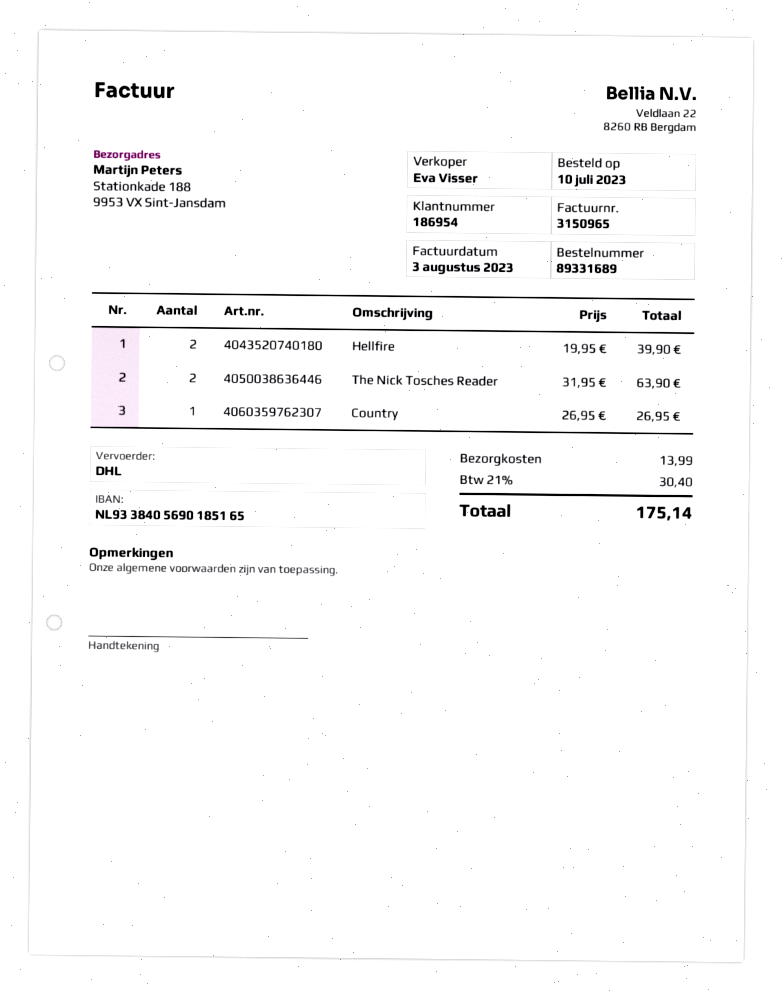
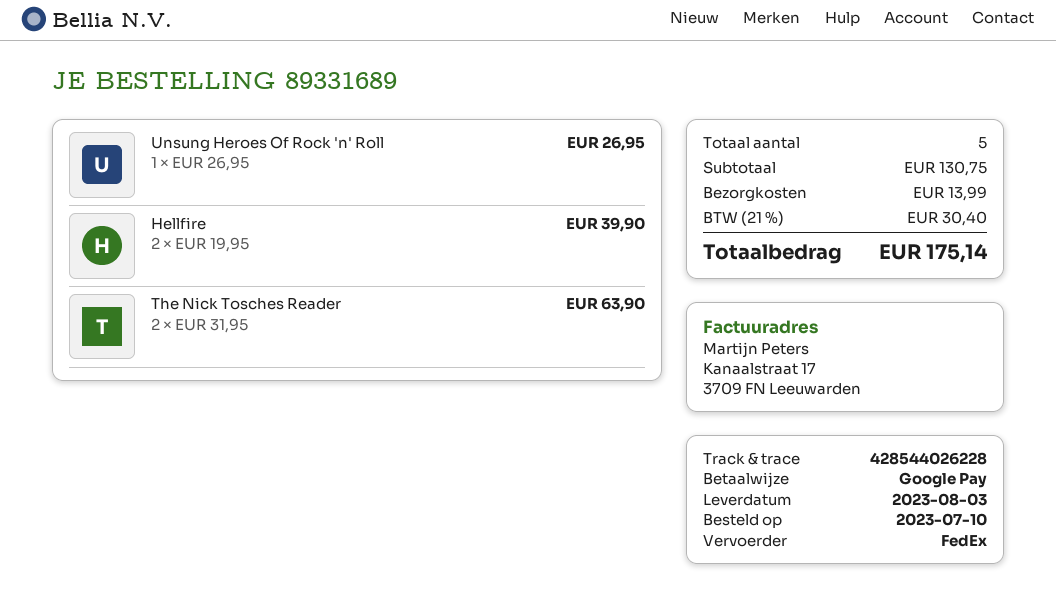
shipping method: DHL -> FedEx
Country: 1 x 26.95 = 26.95 -> none
Unsung Heroes Of Rock 'n' Roll: none -> 1 x 26.95 = 26.95

